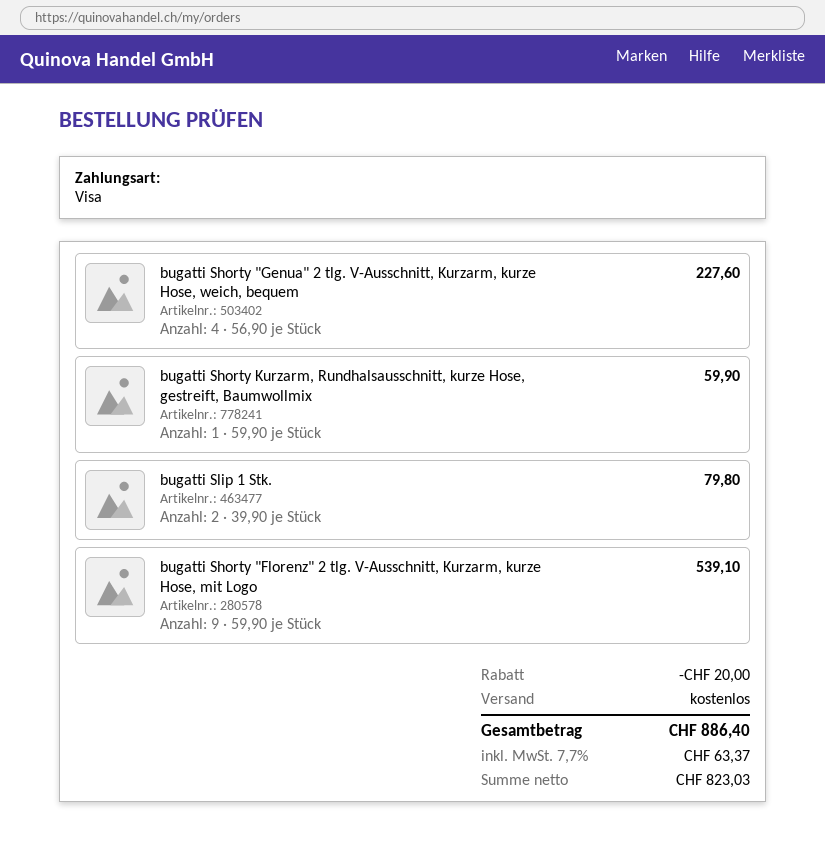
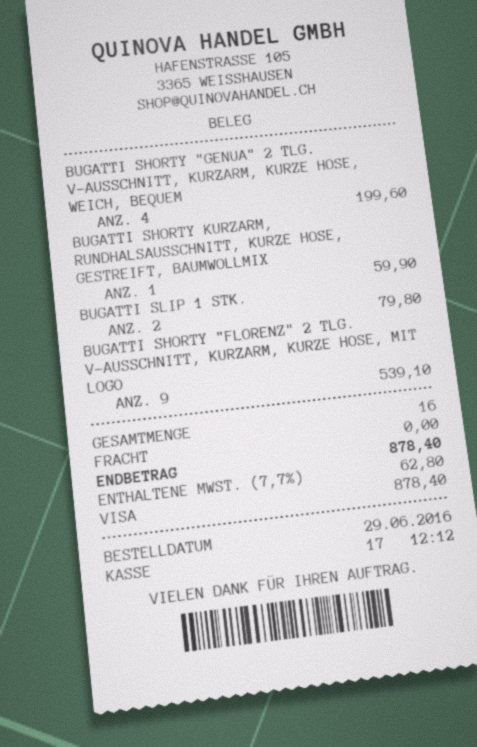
bugatti Shorty "Genua" 2 tlg. V-Ausschnitt, Kurzarm, kurze Hose, weich, bequem: 4 for 227.60 -> 4 for 199.60
discount: 20.00 -> none
tax: 7.7% = 63.37 -> 7.7% = 62.80
total: 886.40 -> 878.40

